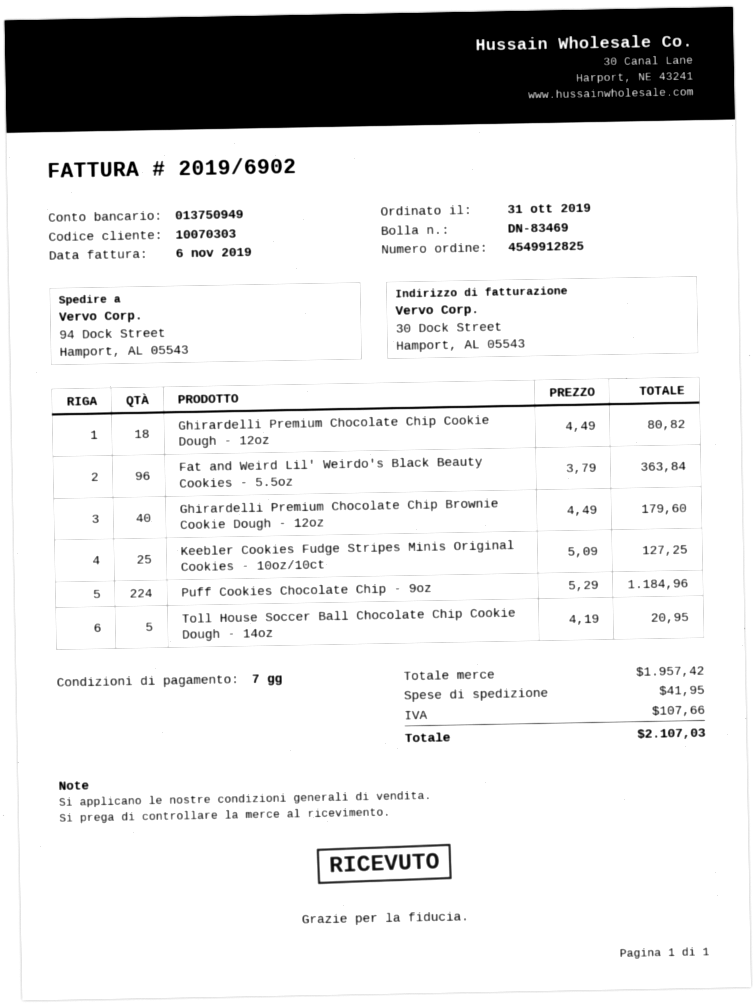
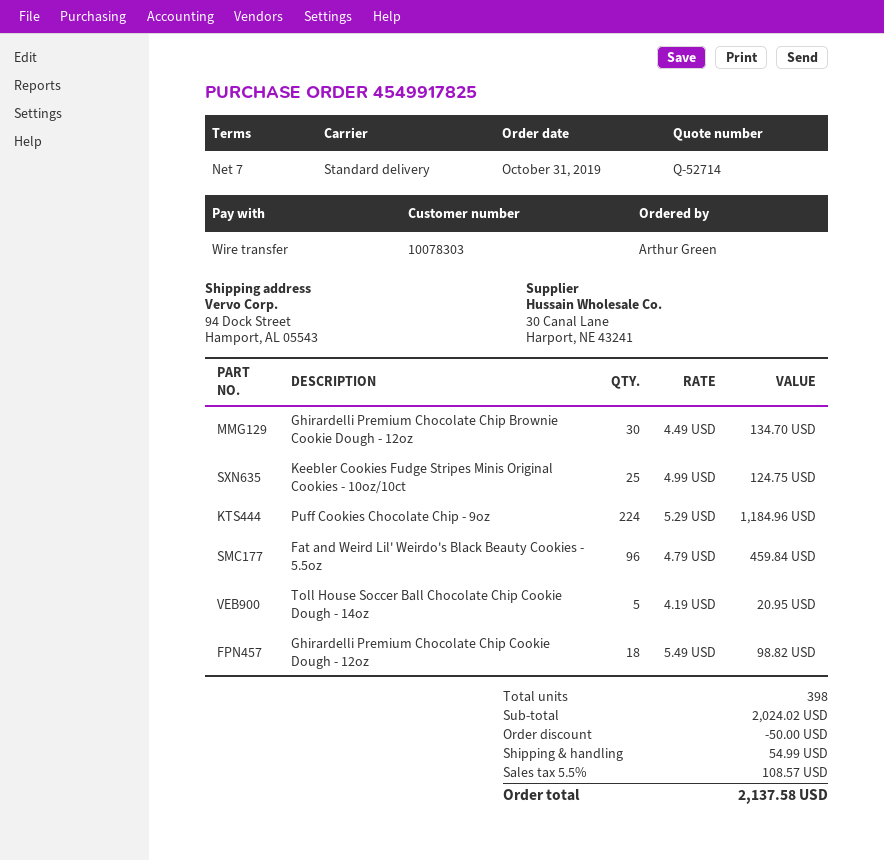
order number: 4549912825 -> 4549917825
customer number: 10070303 -> 10078303
Ghirardelli Premium Chocolate Chip Cookie Dough - 12oz: 18 x 4.49 = 80.82 -> 18 x 5.49 = 98.82
Fat and Weird Lil' Weirdo's Black Beauty Cookies - 5.5oz: 96 x 3.79 = 363.84 -> 96 x 4.79 = 459.84
Ghirardelli Premium Chocolate Chip Brownie Cookie Dough - 12oz: 40 x 4.49 = 179.60 -> 30 x 4.49 = 134.70
Keebler Cookies Fudge Stripes Minis Original Cookies - 10oz/10ct: 25 x 5.09 = 127.25 -> 25 x 4.99 = 124.75
subtotal: 1957.42 -> 2024.02
discount: none -> 50.00
shipping: 41.95 -> 54.99
tax: 107.66 -> 108.57
total: 2107.03 -> 2137.58

